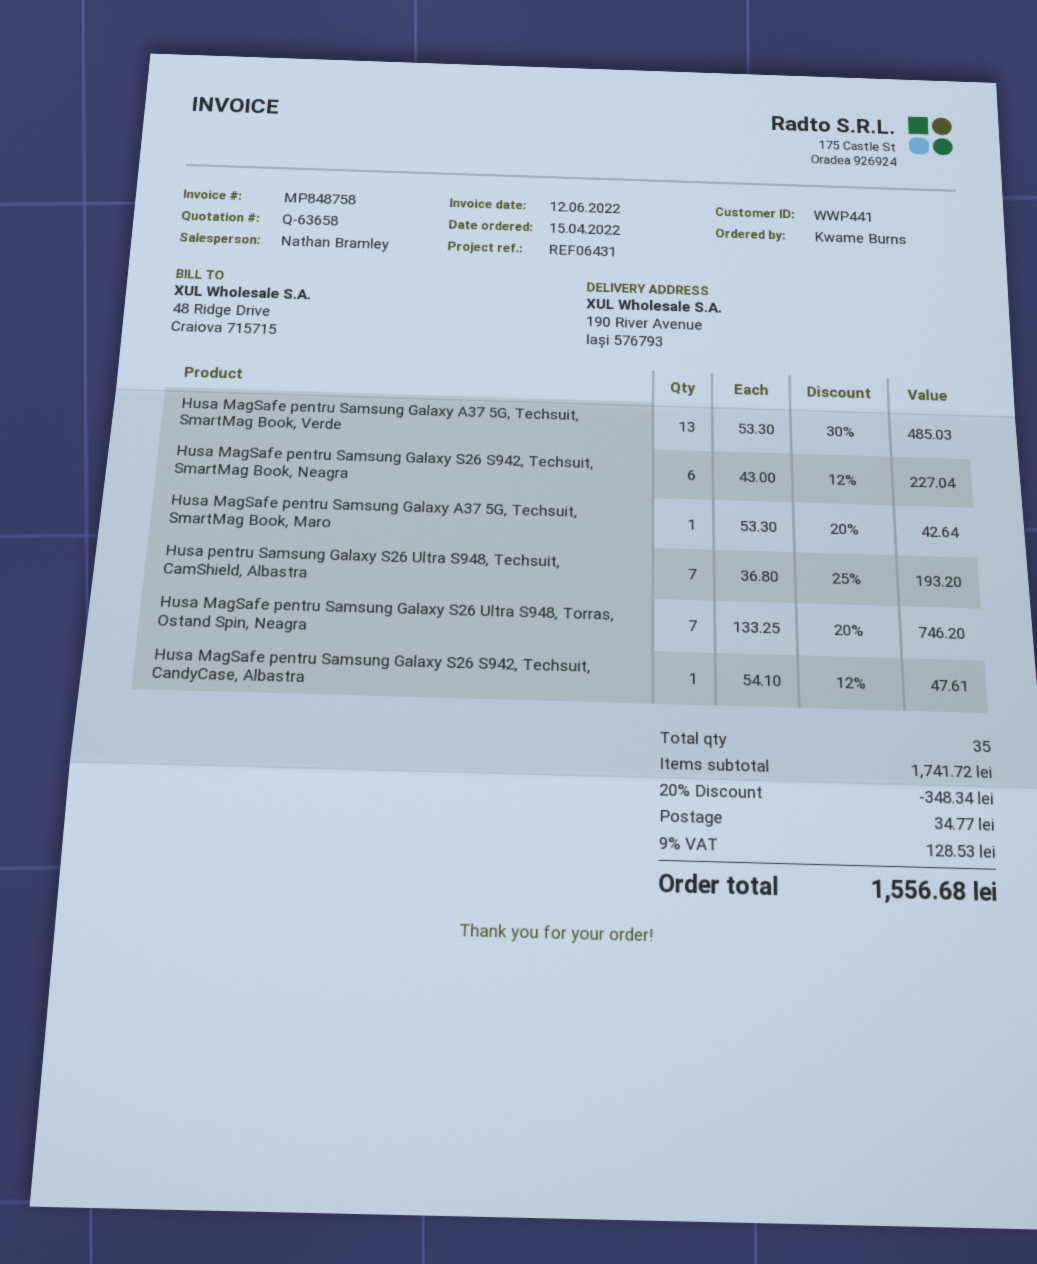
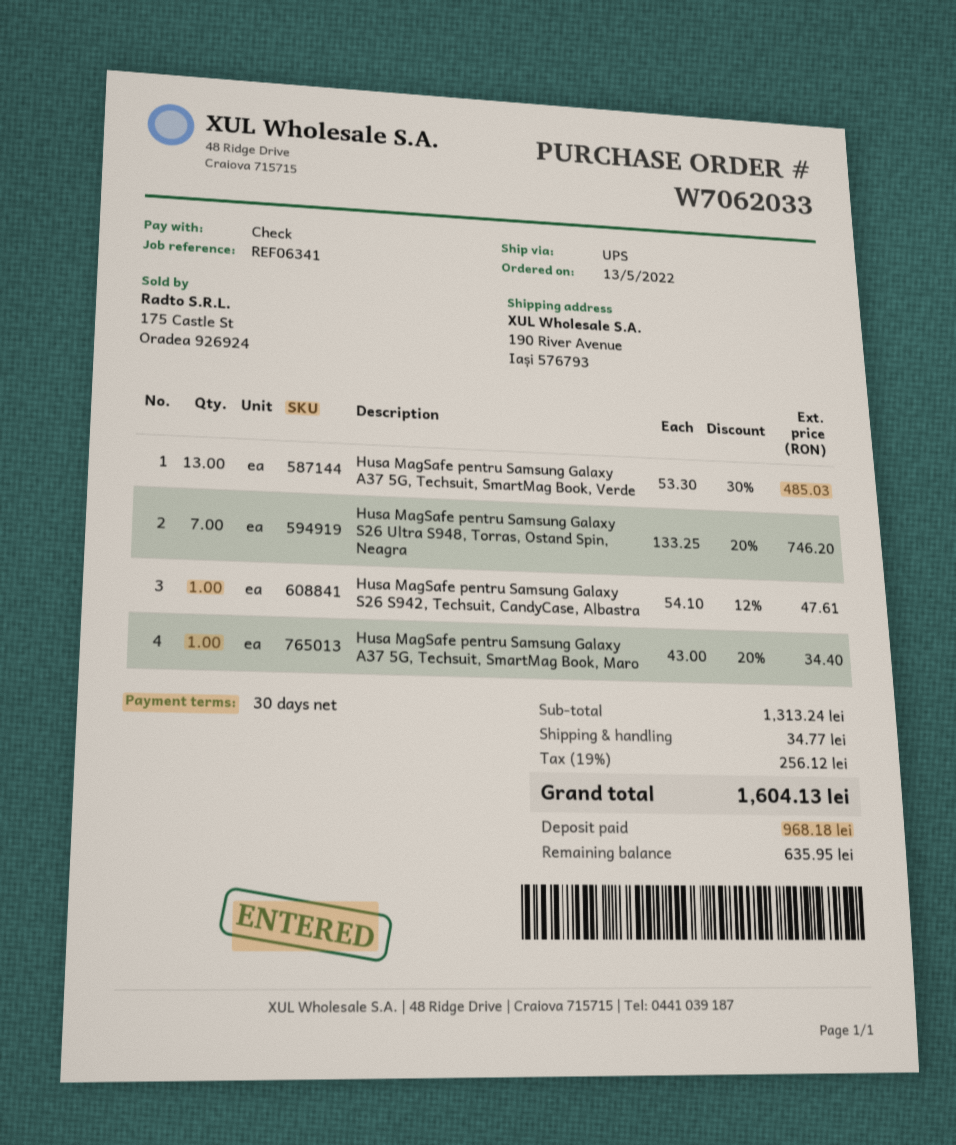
order date: 2022-04-15 -> 2022-05-13
reference: REF06431 -> REF06341
Husa MagSafe pentru Samsung Galaxy S26 S942, Techsuit, SmartMag Book, Neagra: 6 x 43.00 - 12% = 227.04 -> none
Husa MagSafe pentru Samsung Galaxy A37 5G, Techsuit, SmartMag Book, Maro: 1 x 53.30 - 20% = 42.64 -> 1 x 43.00 - 20% = 34.40
Husa pentru Samsung Galaxy S26 Ultra S948, Techsuit, CamShield, Albastra: 7 x 36.80 - 25% = 193.20 -> none
subtotal: 1741.72 -> 1313.24
discount: 20% = 348.34 -> none
tax: 9% = 128.53 -> 19% = 256.12
total: 1556.68 -> 1604.13

